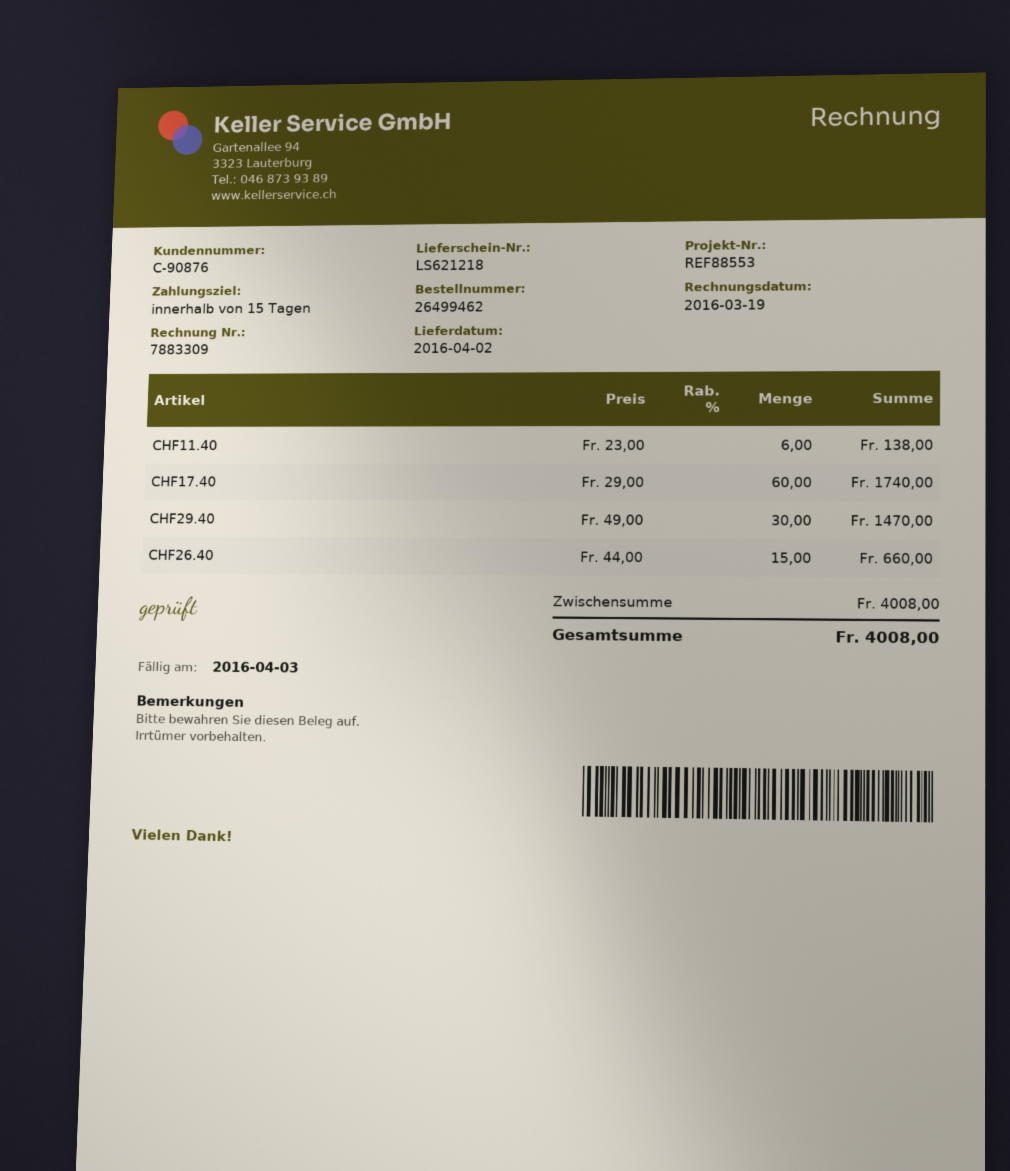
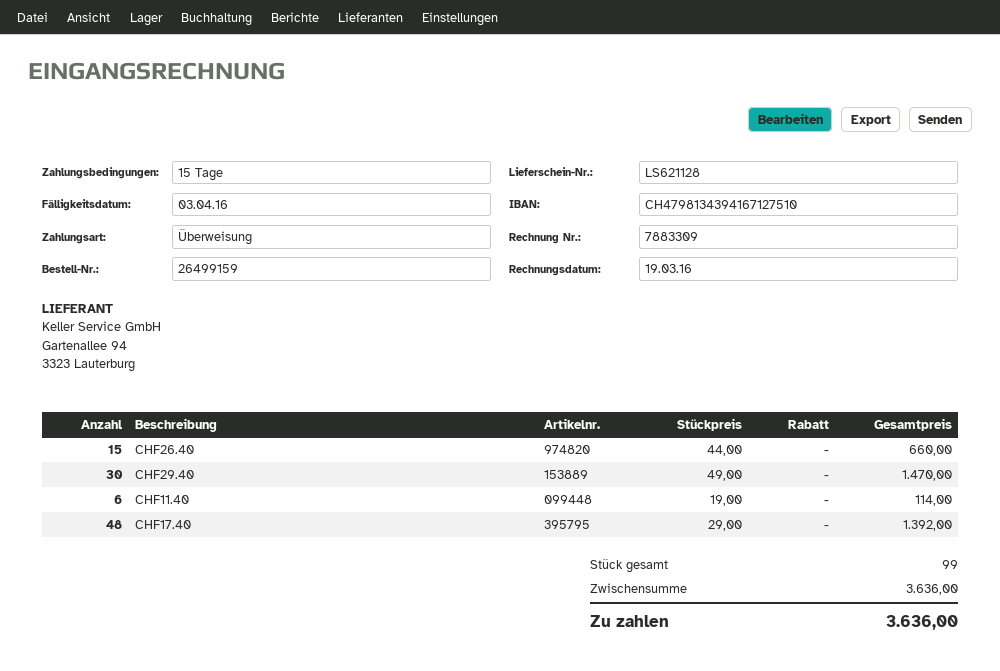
order number: 26499462 -> 26499159
delivery note number: LS621218 -> LS621128
CHF11.40: 6 x 23.00 = 138.00 -> 6 x 19.00 = 114.00
CHF17.40: 60 x 29.00 = 1740.00 -> 48 x 29.00 = 1392.00
subtotal: 4008.00 -> 3636.00
total: 4008.00 -> 3636.00

